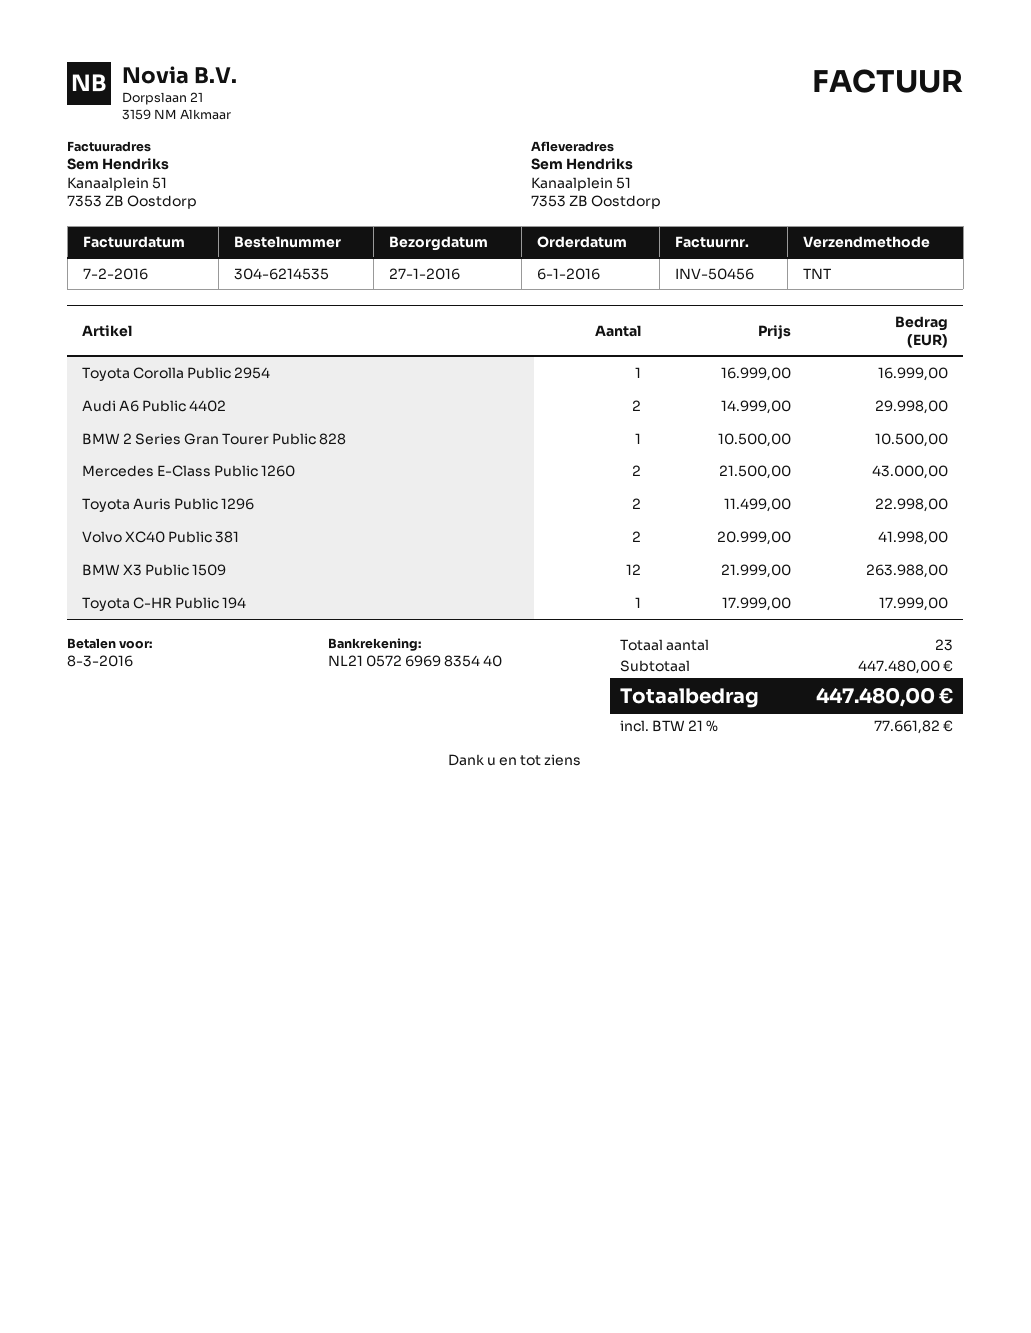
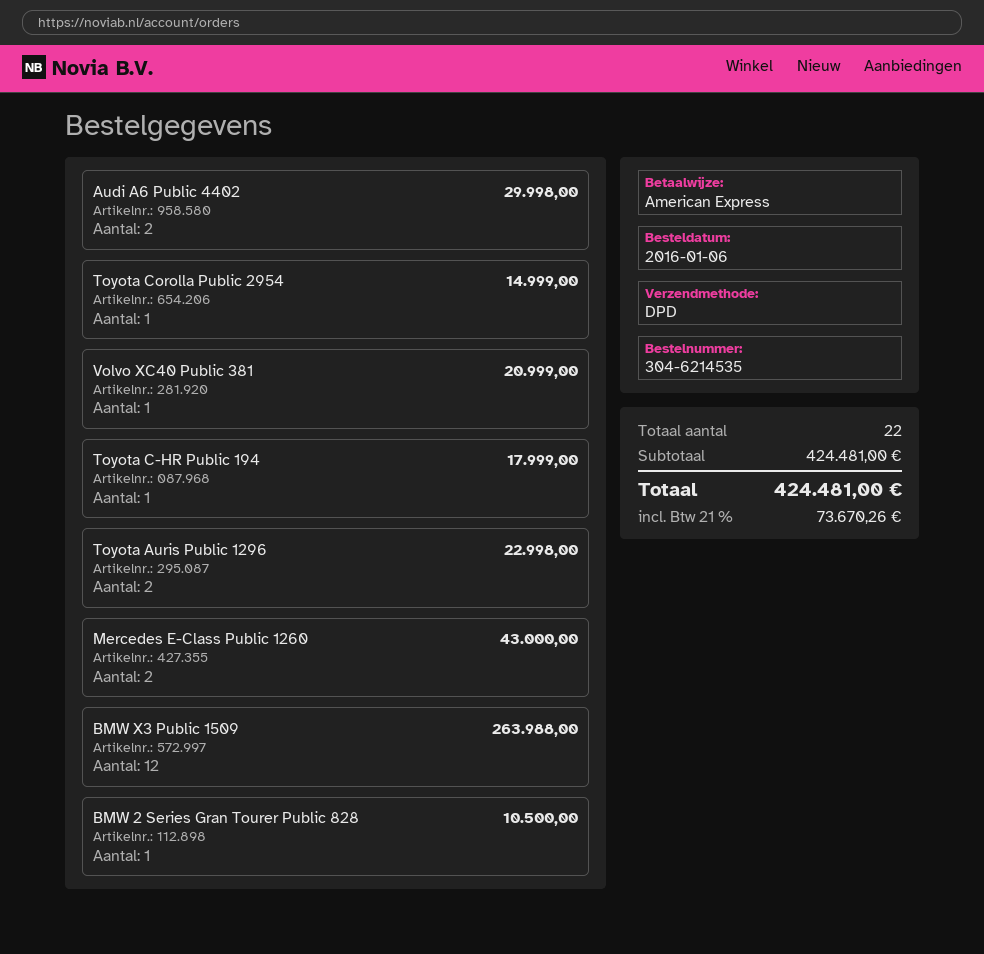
shipping method: TNT -> DPD
Toyota Corolla Public 2954: 1 for 16999.00 -> 1 for 14999.00
Volvo XC40 Public 381: 2 for 41998.00 -> 1 for 20999.00
total quantity: 23 -> 22
subtotal: 447480.00 -> 424481.00
tax: 21% = 77661.82 -> 21% = 73670.26
total: 447480.00 -> 424481.00

